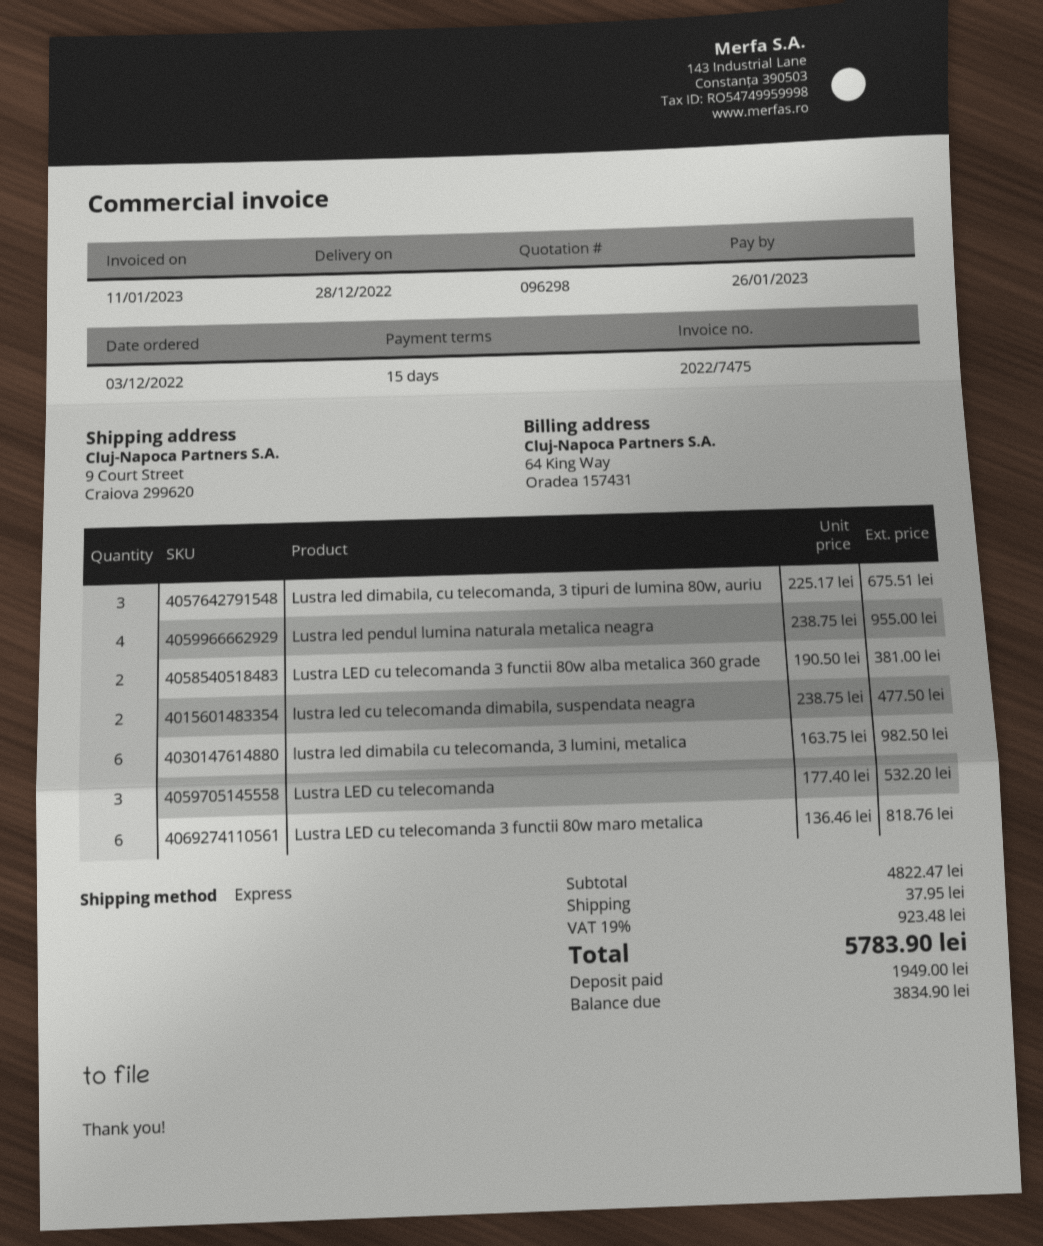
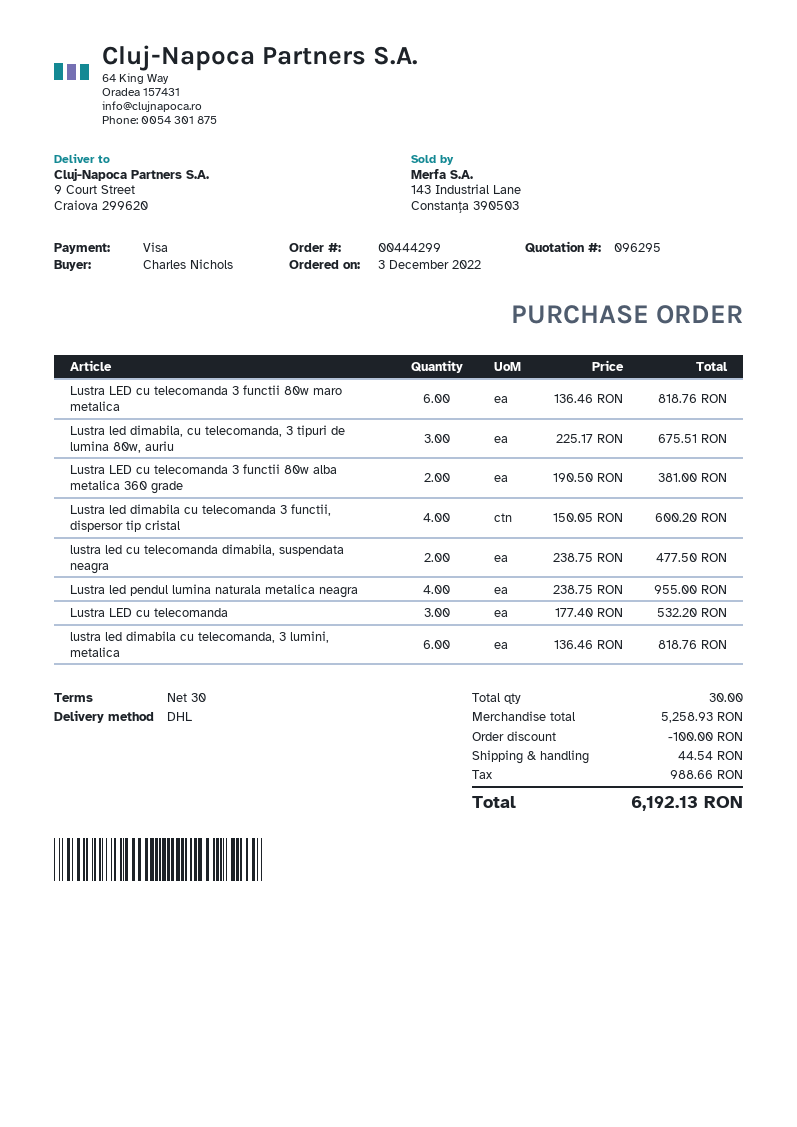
quote number: 096298 -> 096295
payment terms: 15 days -> 30 days
shipping method: express -> DHL
lustra led dimabila cu telecomanda, 3 lumini, metalica: 6 x 163.75 = 982.50 -> 6 x 136.46 = 818.76
Lustra led dimabila cu telecomanda 3 functii, dispersor tip cristal: none -> 4 x 150.05 = 600.20
subtotal: 4822.47 -> 5258.93
discount: none -> 100.00
shipping: 37.95 -> 44.54
tax: 923.48 -> 988.66
total: 5783.90 -> 6192.13

